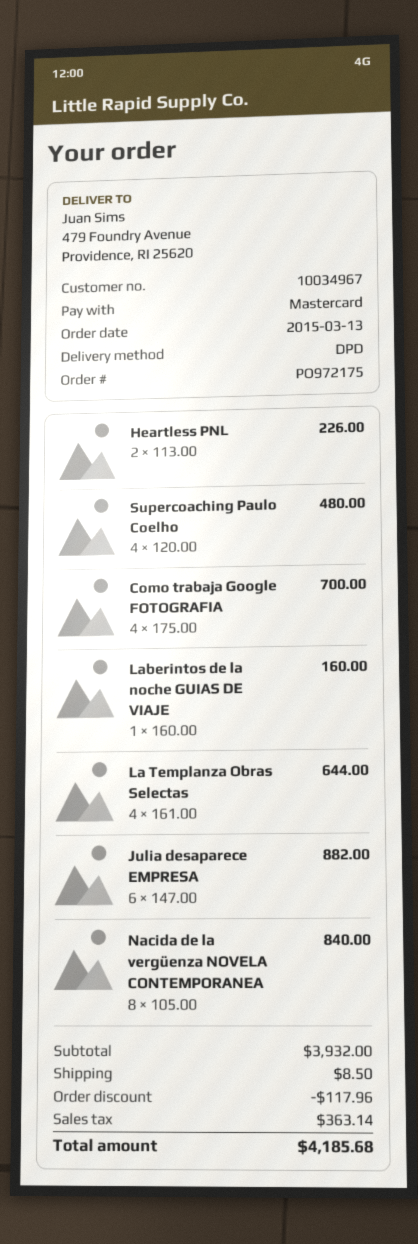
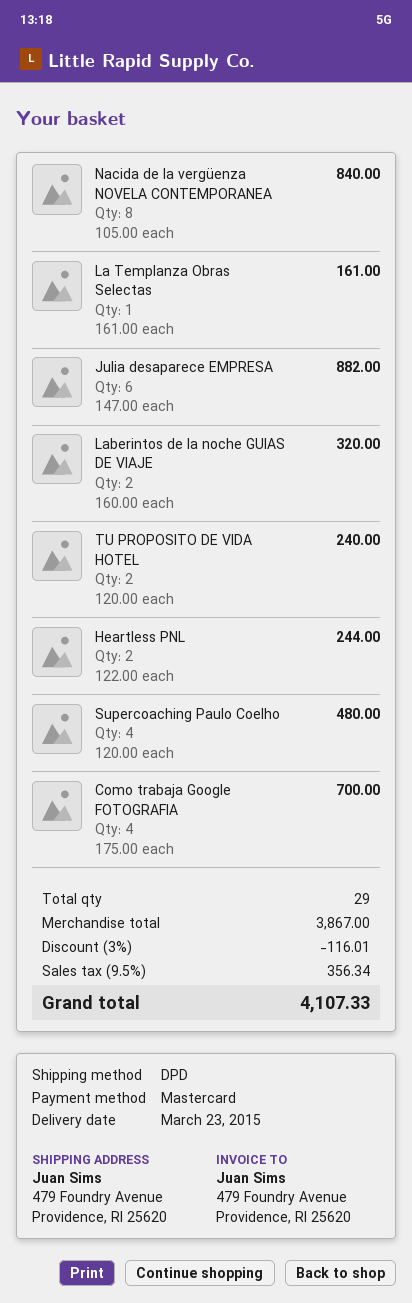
Heartless PNL: 2 x 113.00 = 226.00 -> 2 x 122.00 = 244.00
Laberintos de la noche GUIAS DE VIAJE: 1 x 160.00 = 160.00 -> 2 x 160.00 = 320.00
La Templanza Obras Selectas: 4 x 161.00 = 644.00 -> 1 x 161.00 = 161.00
TU PROPOSITO DE VIDA HOTEL: none -> 2 x 120.00 = 240.00
subtotal: 3932.00 -> 3867.00
discount: 117.96 -> 116.01
shipping: 8.50 -> none
tax: 363.14 -> 356.34
total: 4185.68 -> 4107.33

